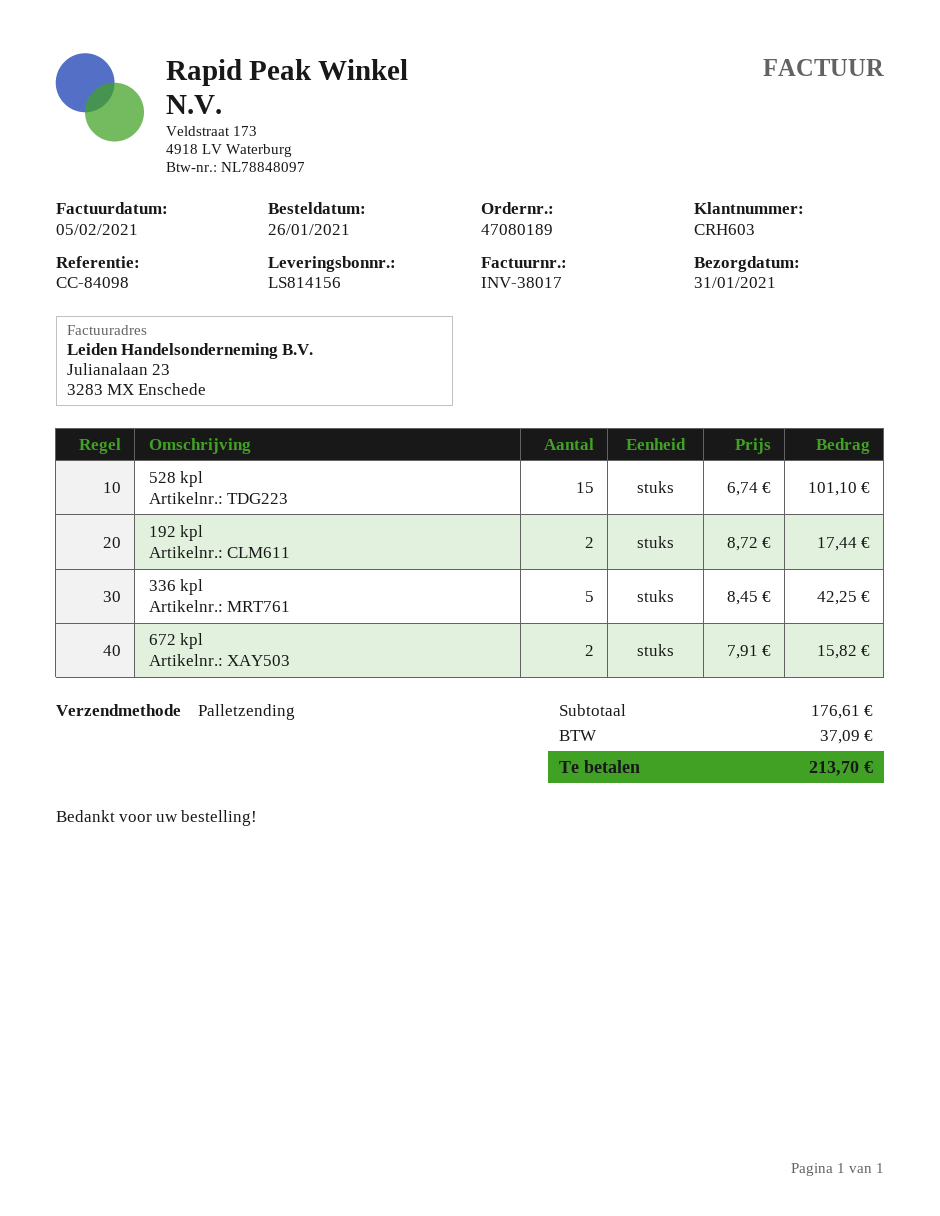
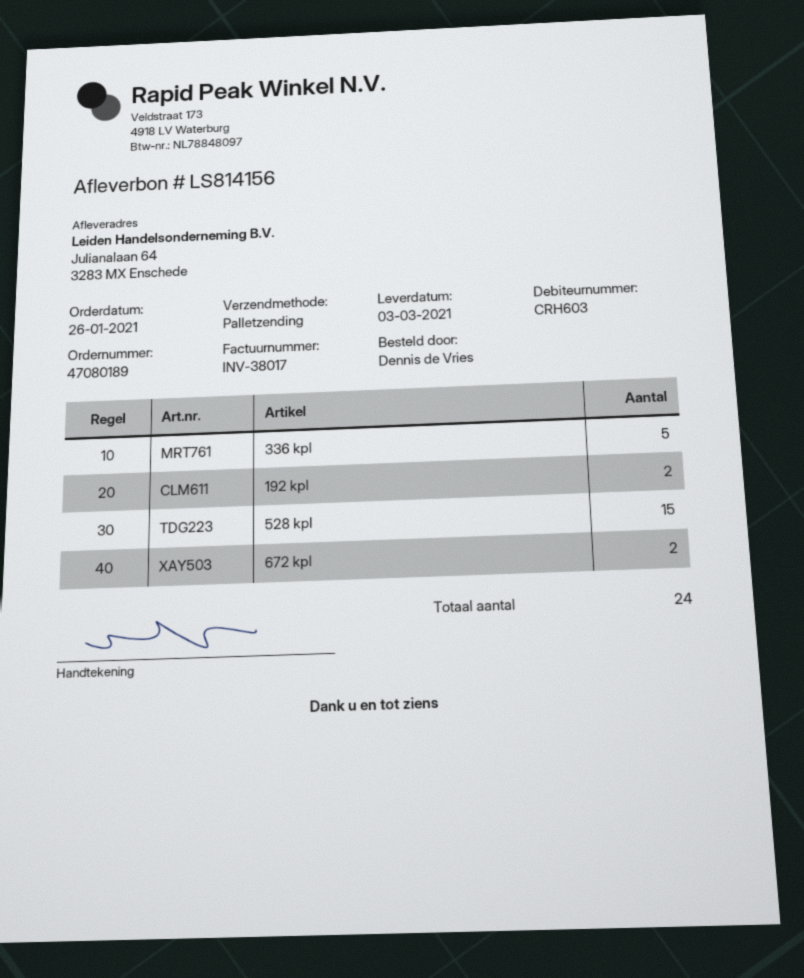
delivery date: 2021-01-31 -> 2021-03-03

